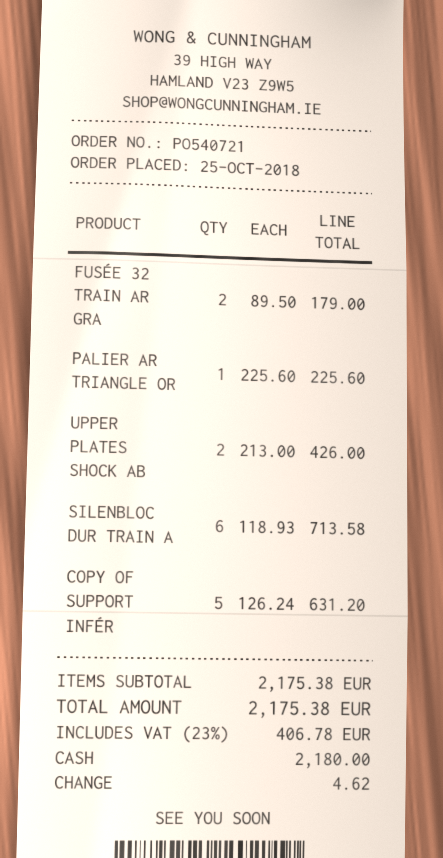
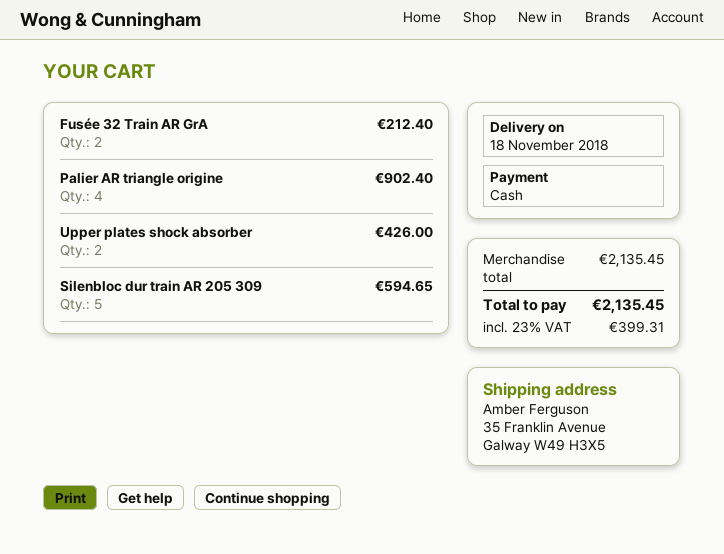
FUSÉE 32 TRAIN AR GRA: 2 for 179.00 -> 2 for 212.40
PALIER AR TRIANGLE OR: 1 for 225.60 -> 4 for 902.40
SILENBLOC DUR TRAIN A: 6 for 713.58 -> 5 for 594.65
COPY OF SUPPORT INFÉR: 5 for 631.20 -> none
subtotal: 2175.38 -> 2135.45
tax: 23% = 406.78 -> 23% = 399.31
total: 2175.38 -> 2135.45

